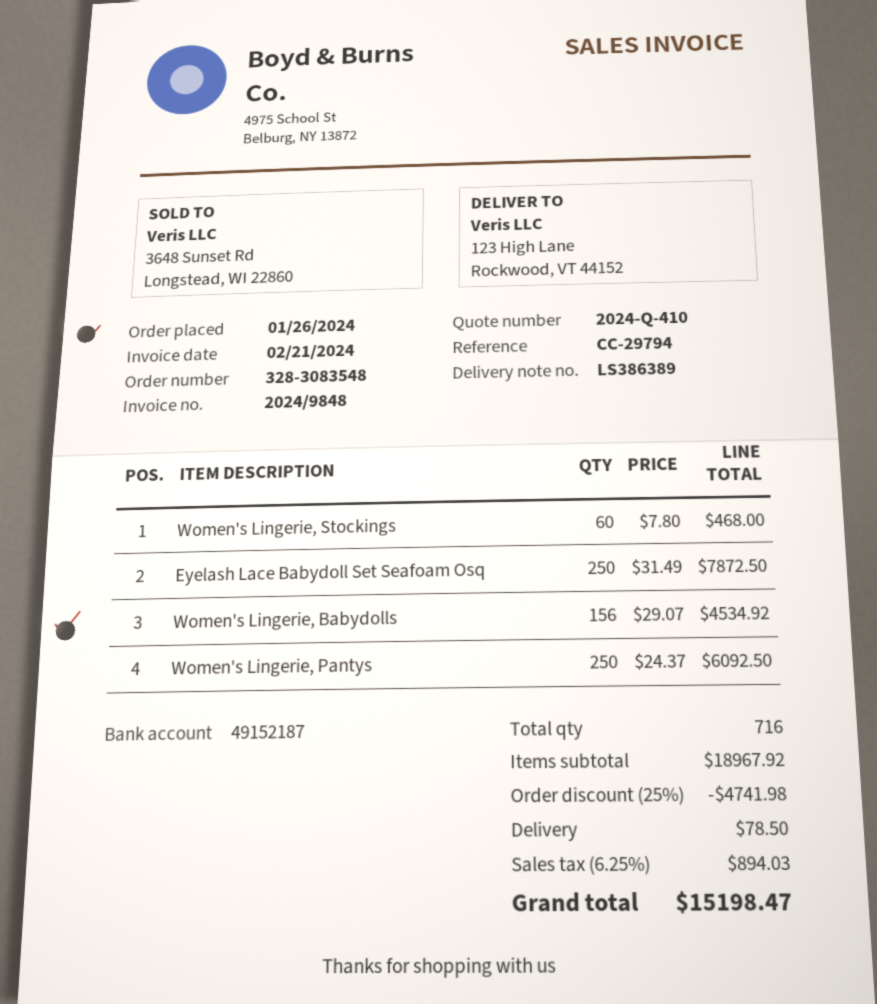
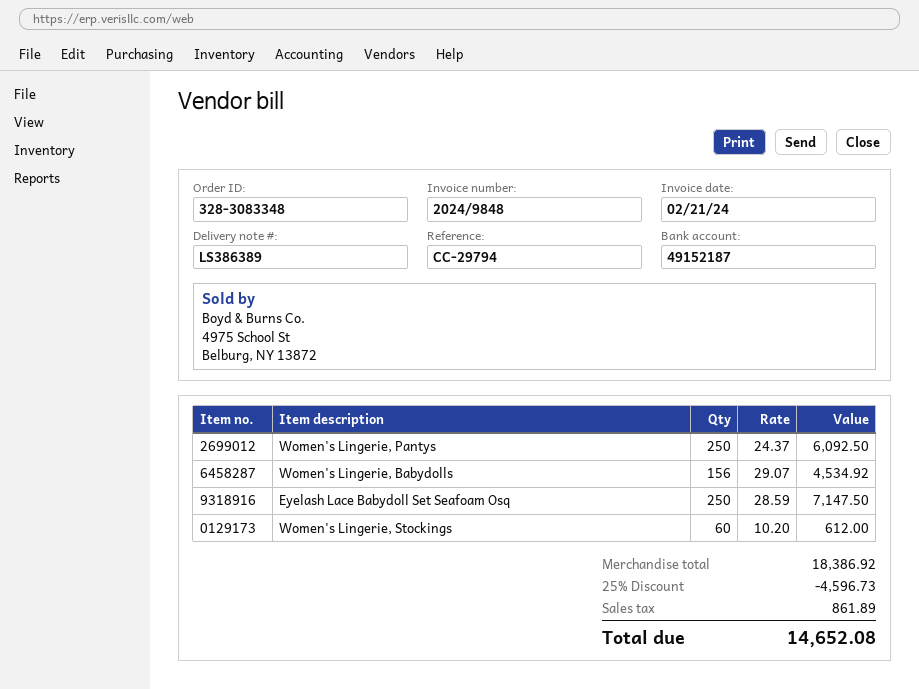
order number: 328-3083548 -> 328-3083348
Women's Lingerie, Stockings: 60 x 7.80 = 468.00 -> 60 x 10.20 = 612.00
Eyelash Lace Babydoll Set Seafoam Osq: 250 x 31.49 = 7872.50 -> 250 x 28.59 = 7147.50
subtotal: 18967.92 -> 18386.92
discount: 25% = 4741.98 -> 25% = 4596.73
shipping: 78.50 -> none
tax: 894.03 -> 861.89
total: 15198.47 -> 14652.08

